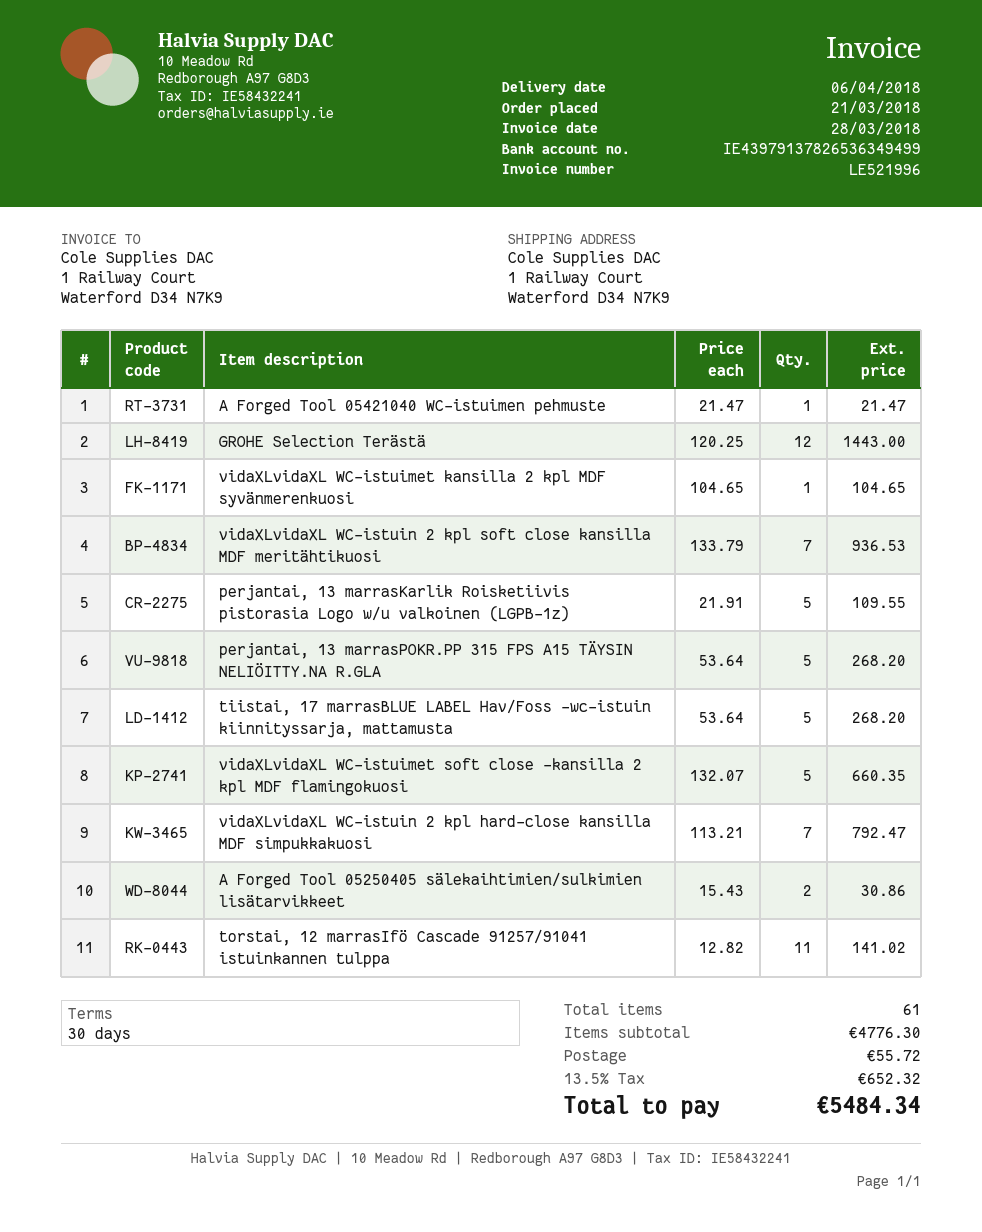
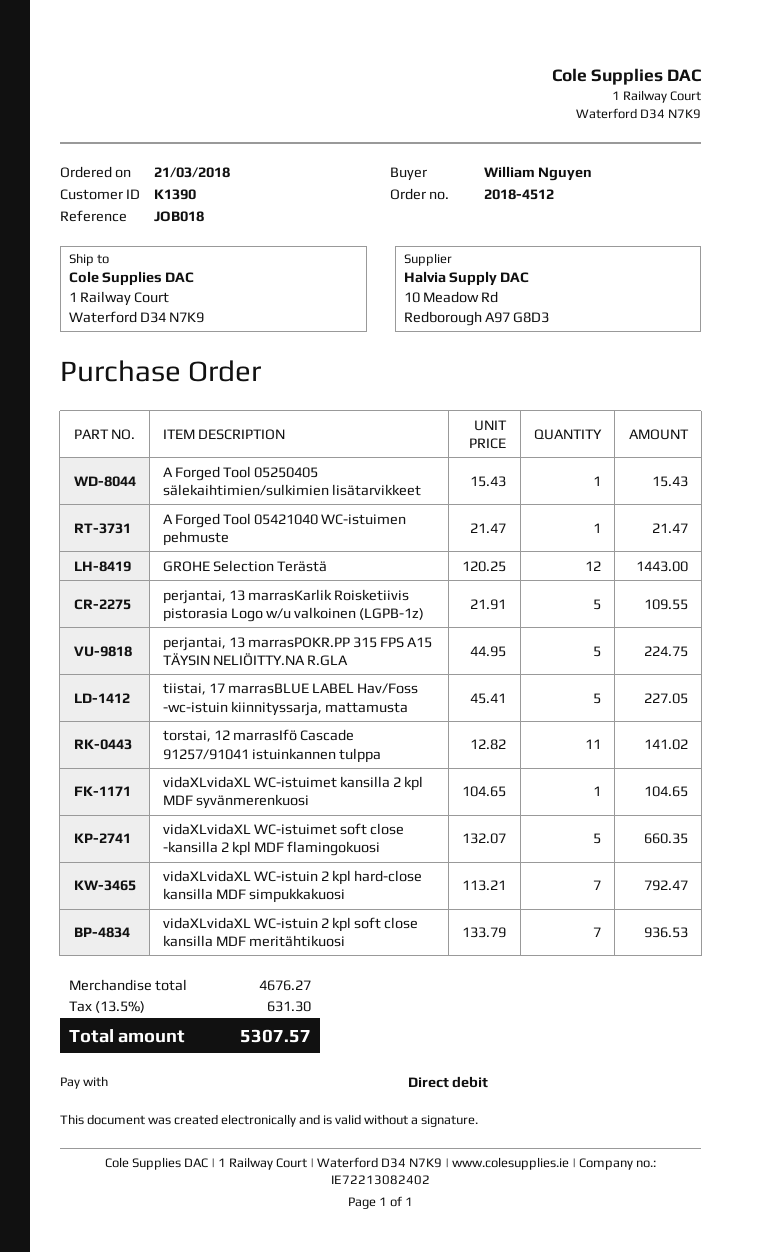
perjantai, 13 marrasPOKR.PP 315 FPS A15 TÄYSIN NELIÖITTY.NA R.GLA: 5 x 53.64 = 268.20 -> 5 x 44.95 = 224.75
tiistai, 17 marrasBLUE LABEL Hav/Foss -wc-istuin kiinnityssarja, mattamusta: 5 x 53.64 = 268.20 -> 5 x 45.41 = 227.05
A Forged Tool 05250405 sälekaihtimien/sulkimien lisätarvikkeet: 2 x 15.43 = 30.86 -> 1 x 15.43 = 15.43
subtotal: 4776.30 -> 4676.27
shipping: 55.72 -> none
tax: 13.5% = 652.32 -> 13.5% = 631.30
total: 5484.34 -> 5307.57

